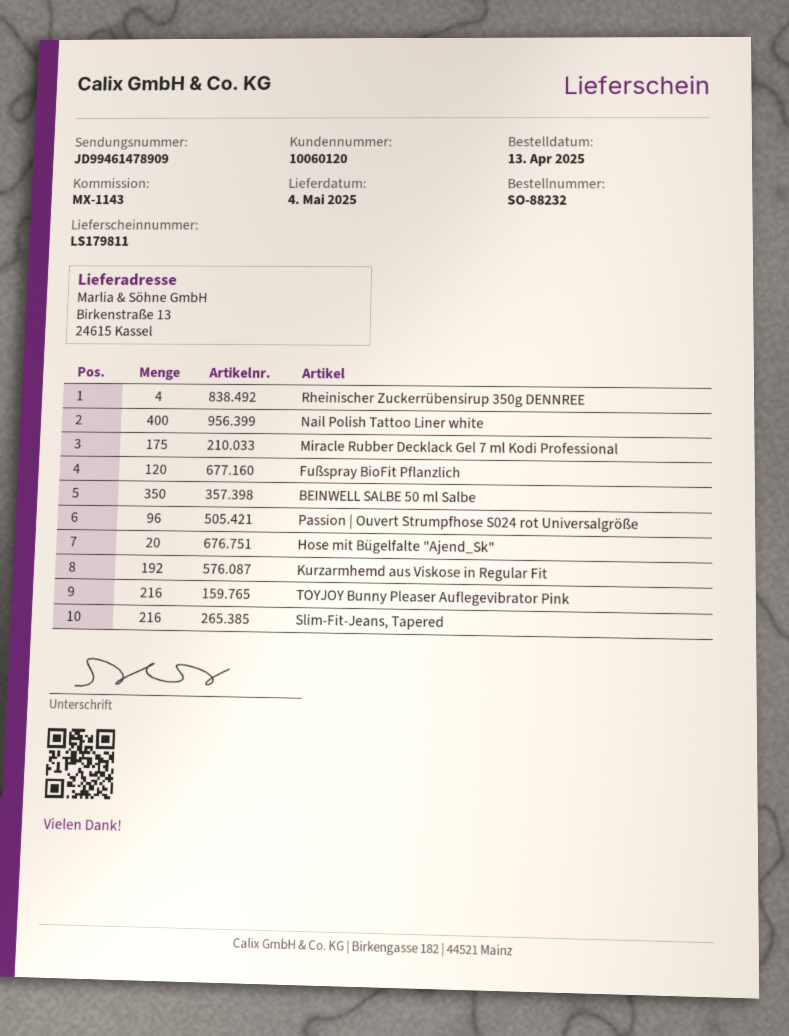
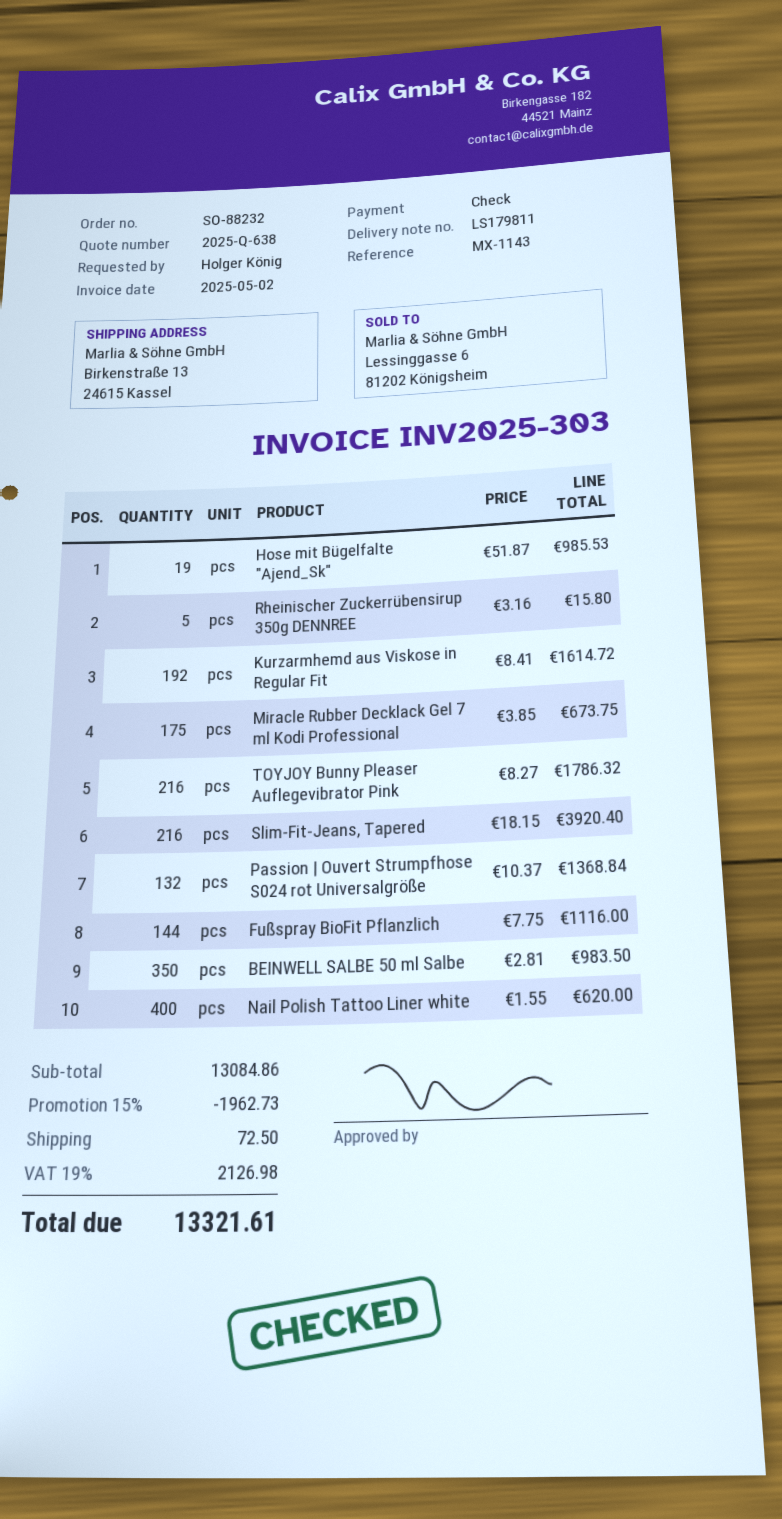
Rheinischer Zuckerrübensirup 350g DENNREE: 4 -> 5
Fußspray BioFit Pflanzlich: 120 -> 144
Passion | Ouvert Strumpfhose S024 rot Universalgröße: 96 -> 132
Hose mit Bügelfalte "Ajend_Sk": 20 -> 19

